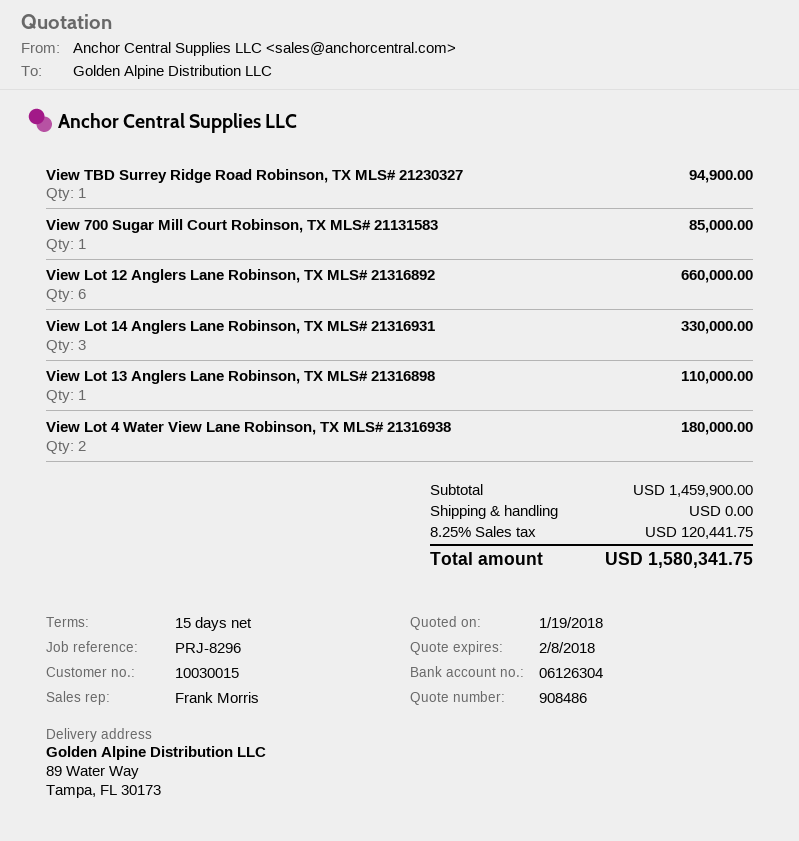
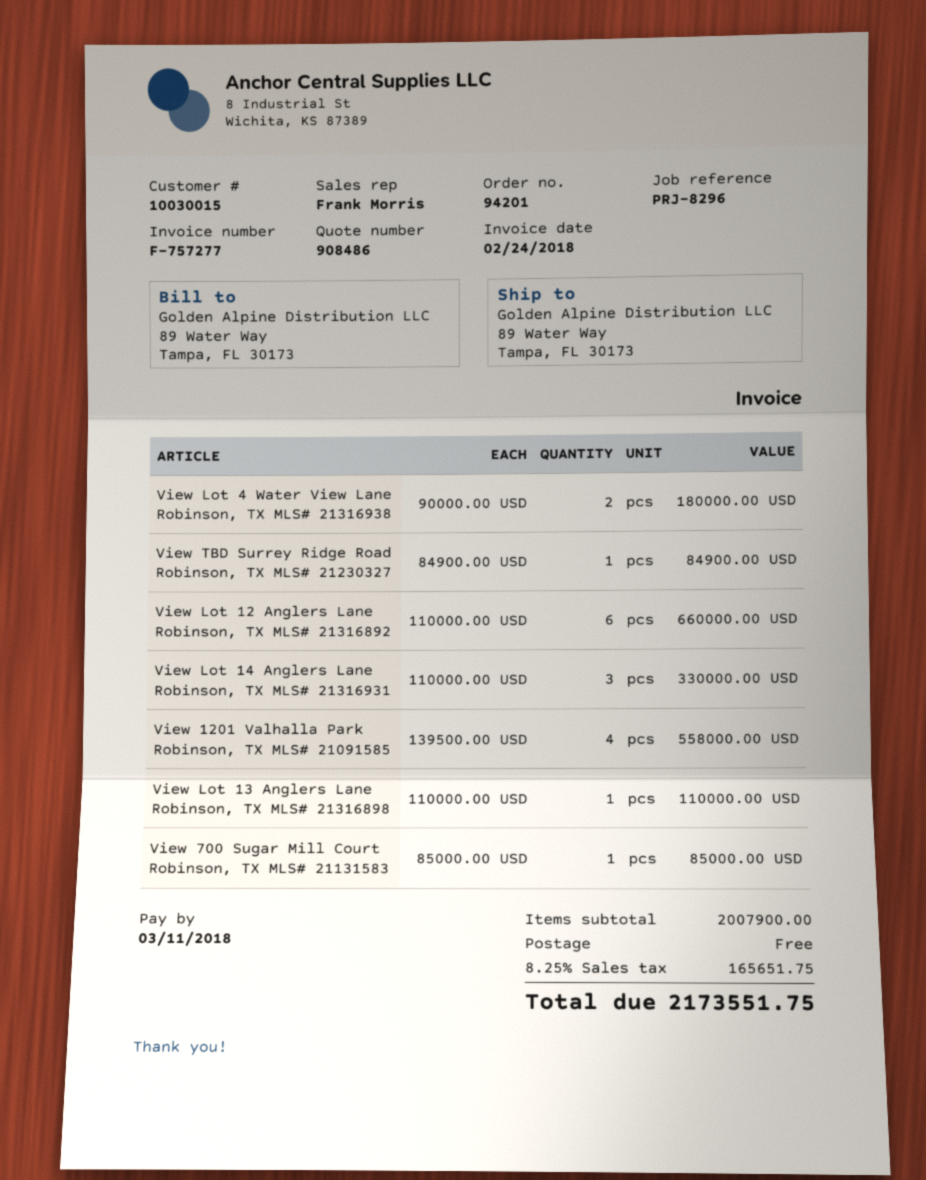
View TBD Surrey Ridge Road Robinson, TX MLS# 21230327: 1 for 94900.00 -> 1 for 84900.00
View 1201 Valhalla Park Robinson, TX MLS# 21091585: none -> 4 for 558000.00
subtotal: 1459900.00 -> 2007900.00
tax: 8.25% = 120441.75 -> 8.25% = 165651.75
total: 1580341.75 -> 2173551.75

